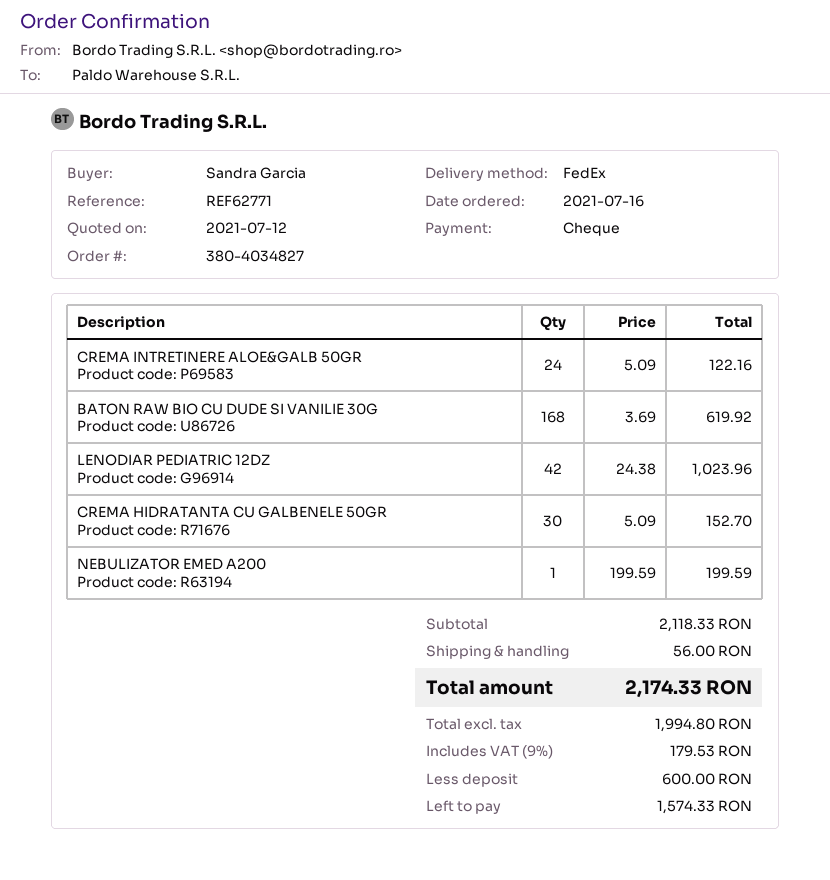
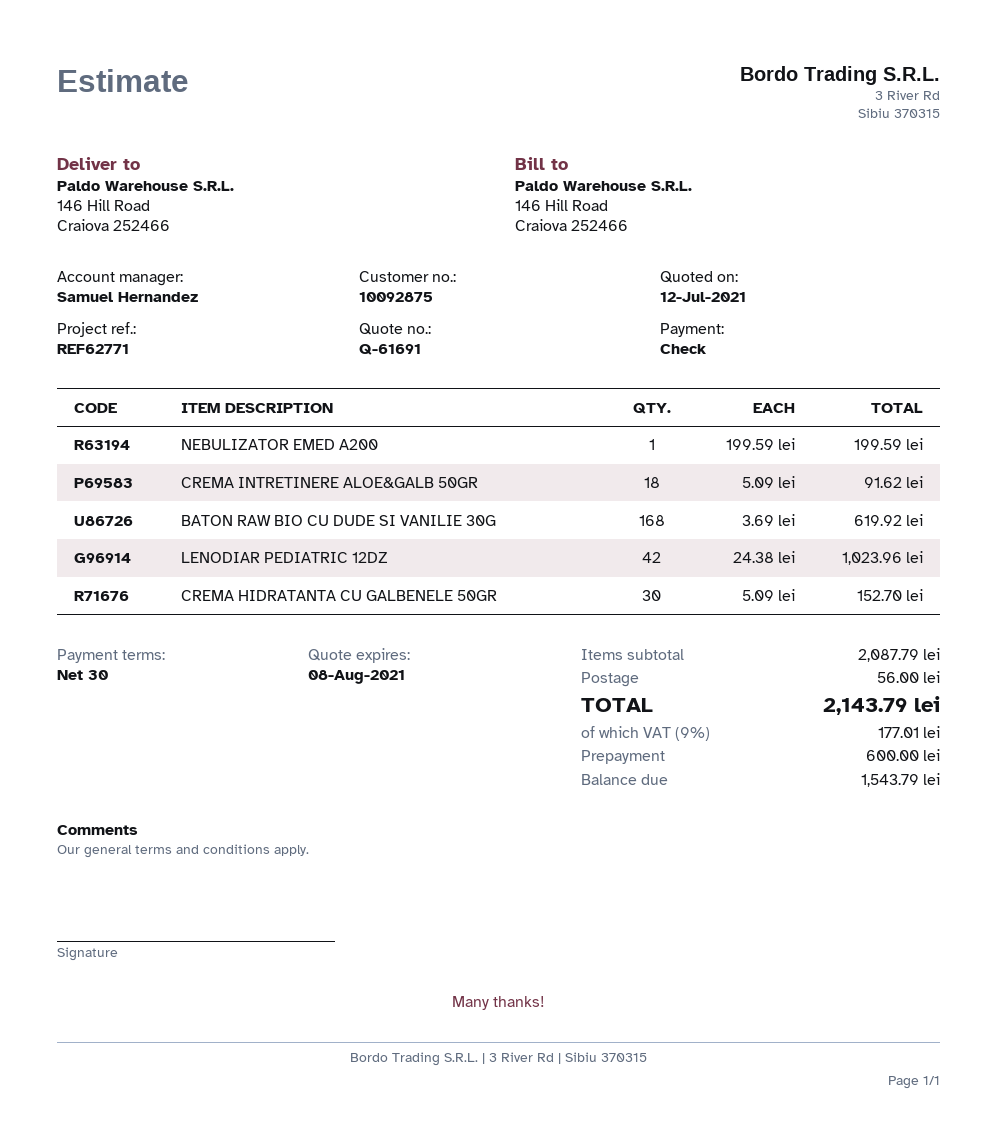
CREMA INTRETINERE ALOE&GALB 50GR: 24 x 5.09 = 122.16 -> 18 x 5.09 = 91.62
subtotal: 2118.33 -> 2087.79
tax: 9% = 179.53 -> 9% = 177.01
total: 2174.33 -> 2143.79
balance: 1574.33 -> 1543.79

